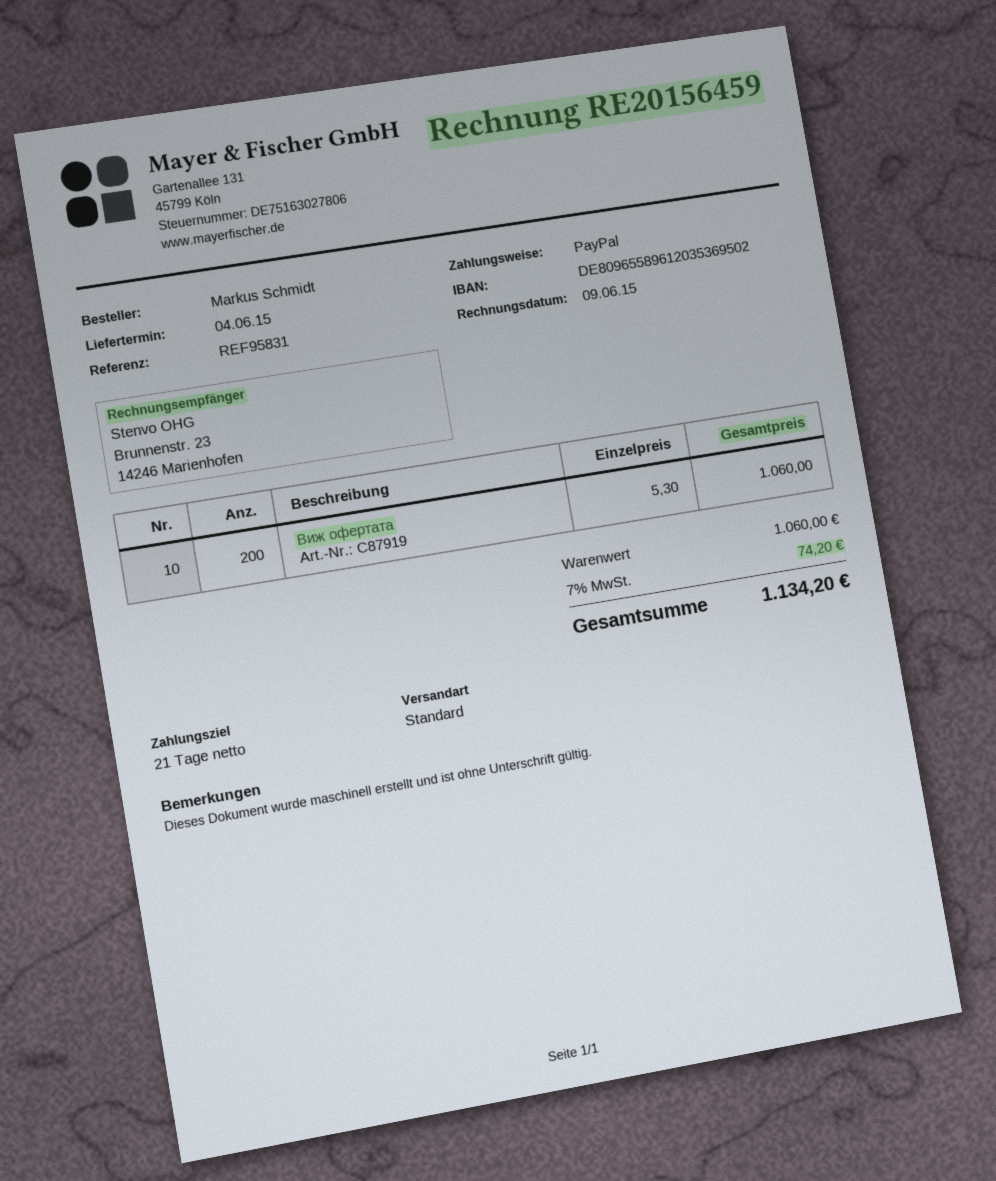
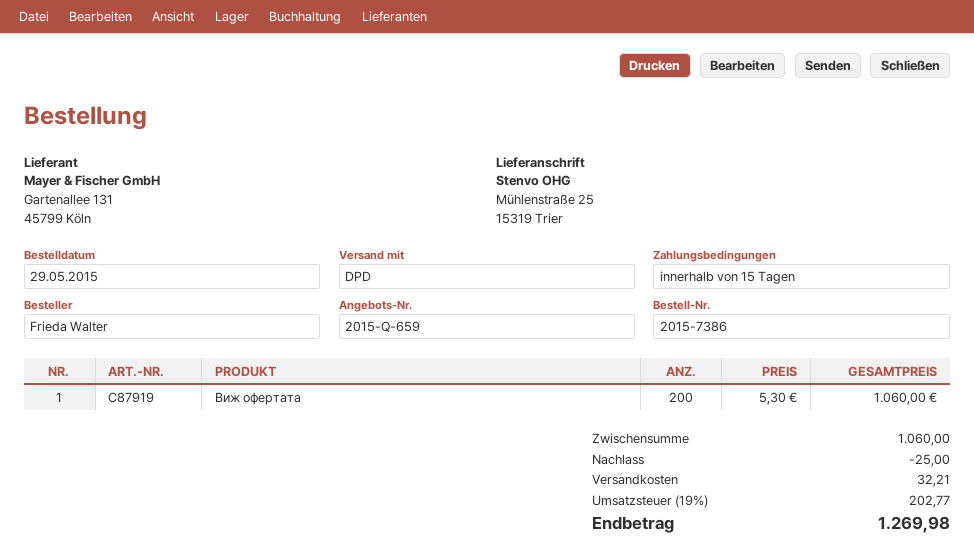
payment terms: 21 days -> 15 days
ordered by: Markus Schmidt -> Frieda Walter
shipping method: standard -> DPD
discount: none -> 25.00
shipping: none -> 32.21
tax: 7% = 74.20 -> 19% = 202.77
total: 1134.20 -> 1269.98

